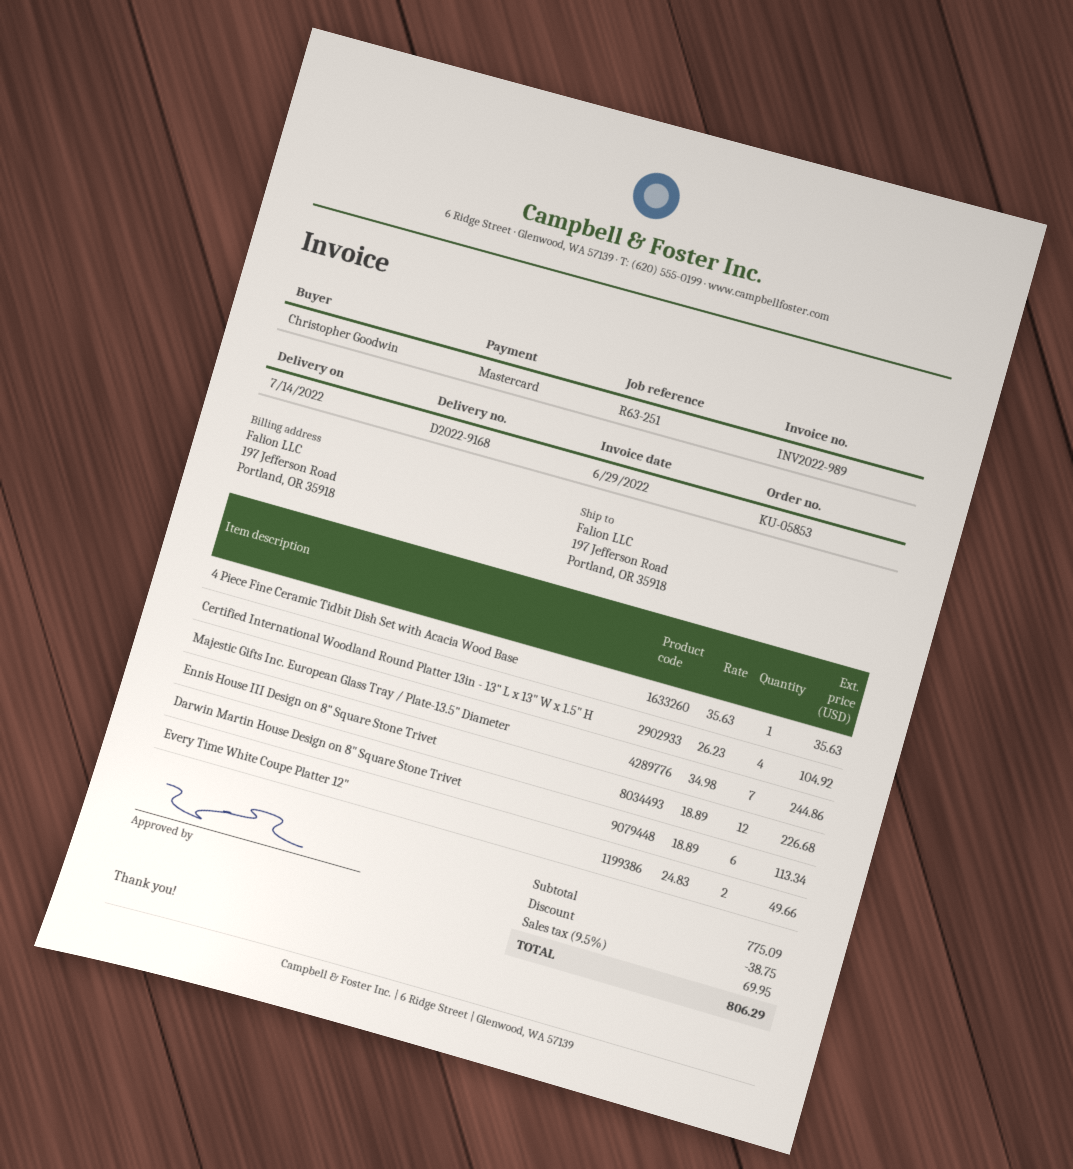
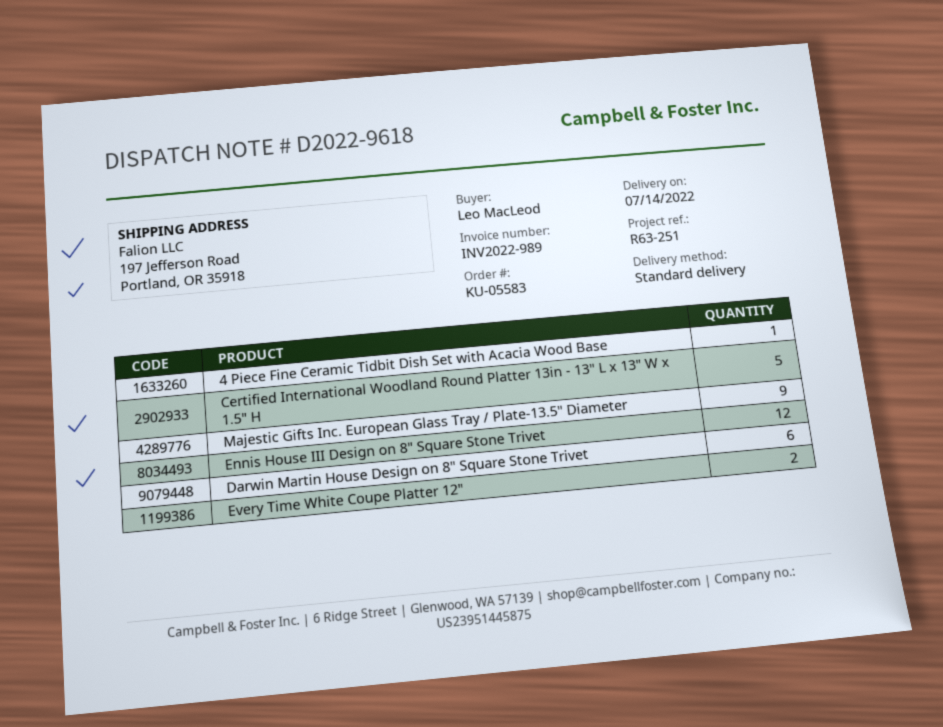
order number: KU-05853 -> KU-05583
delivery note number: D2022-9168 -> D2022-9618
ordered by: Christopher Goodwin -> Leo MacLeod
Certified International Woodland Round Platter 13in - 13" L x 13" W x 1.5" H: 4 -> 5
Majestic Gifts Inc. European Glass Tray / Plate-13.5" Diameter: 7 -> 9

